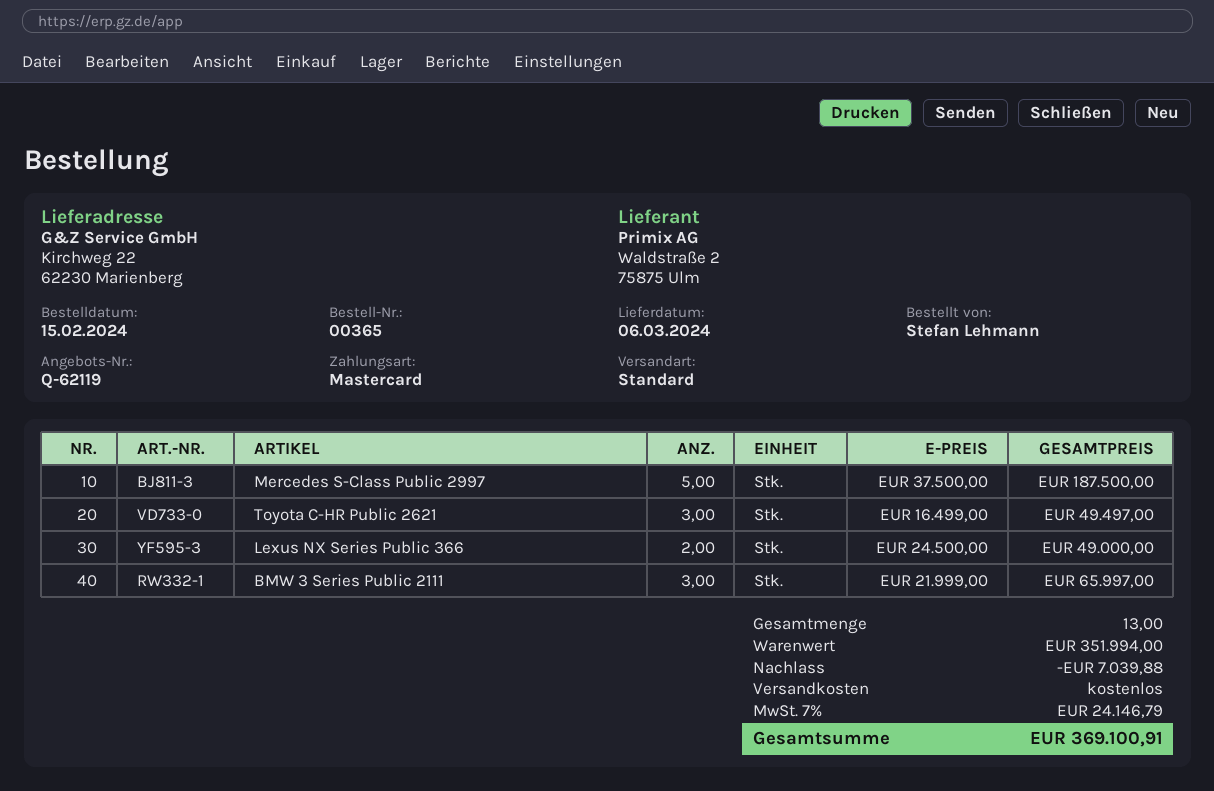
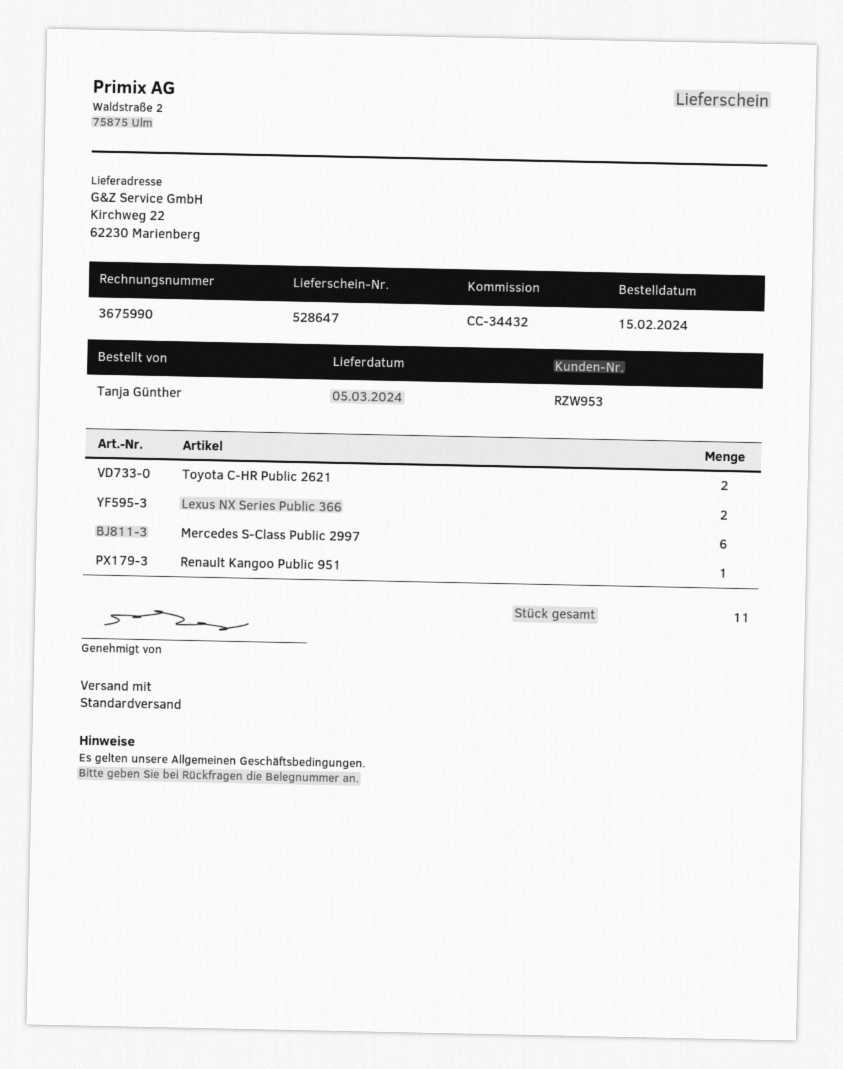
delivery date: 2024-03-06 -> 2024-03-05
ordered by: Stefan Lehmann -> Tanja Günther
Mercedes S-Class Public 2997: 5 -> 6
Toyota C-HR Public 2621: 3 -> 2
BMW 3 Series Public 2111: 3 -> none
Renault Kangoo Public 951: none -> 1
total quantity: 13 -> 11

